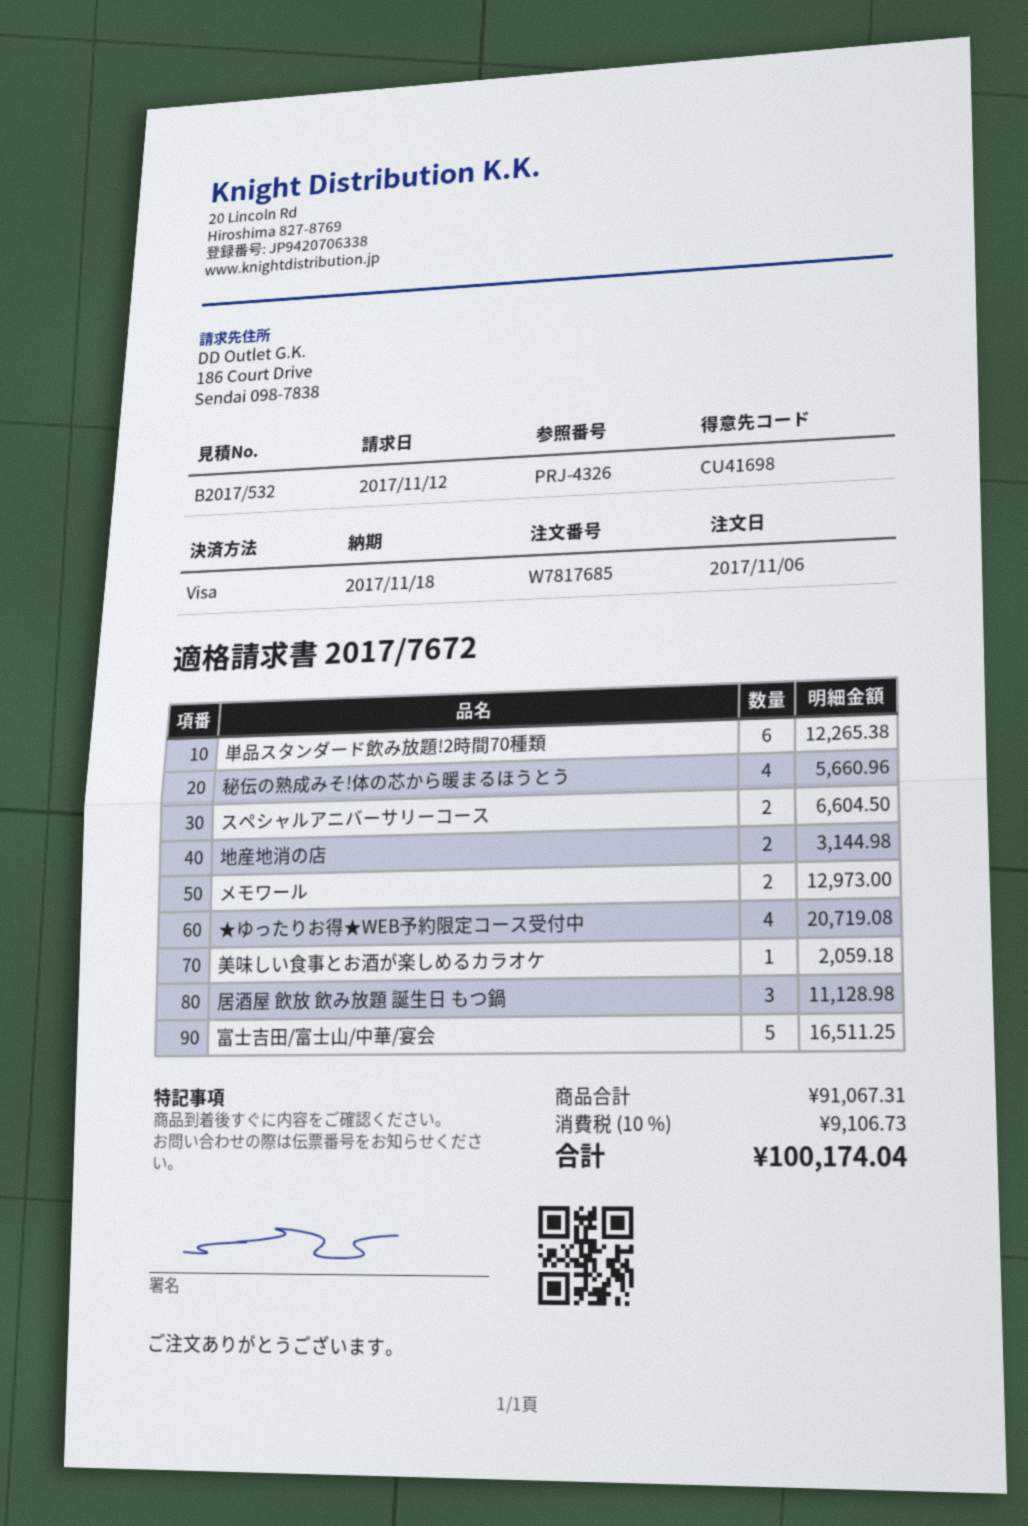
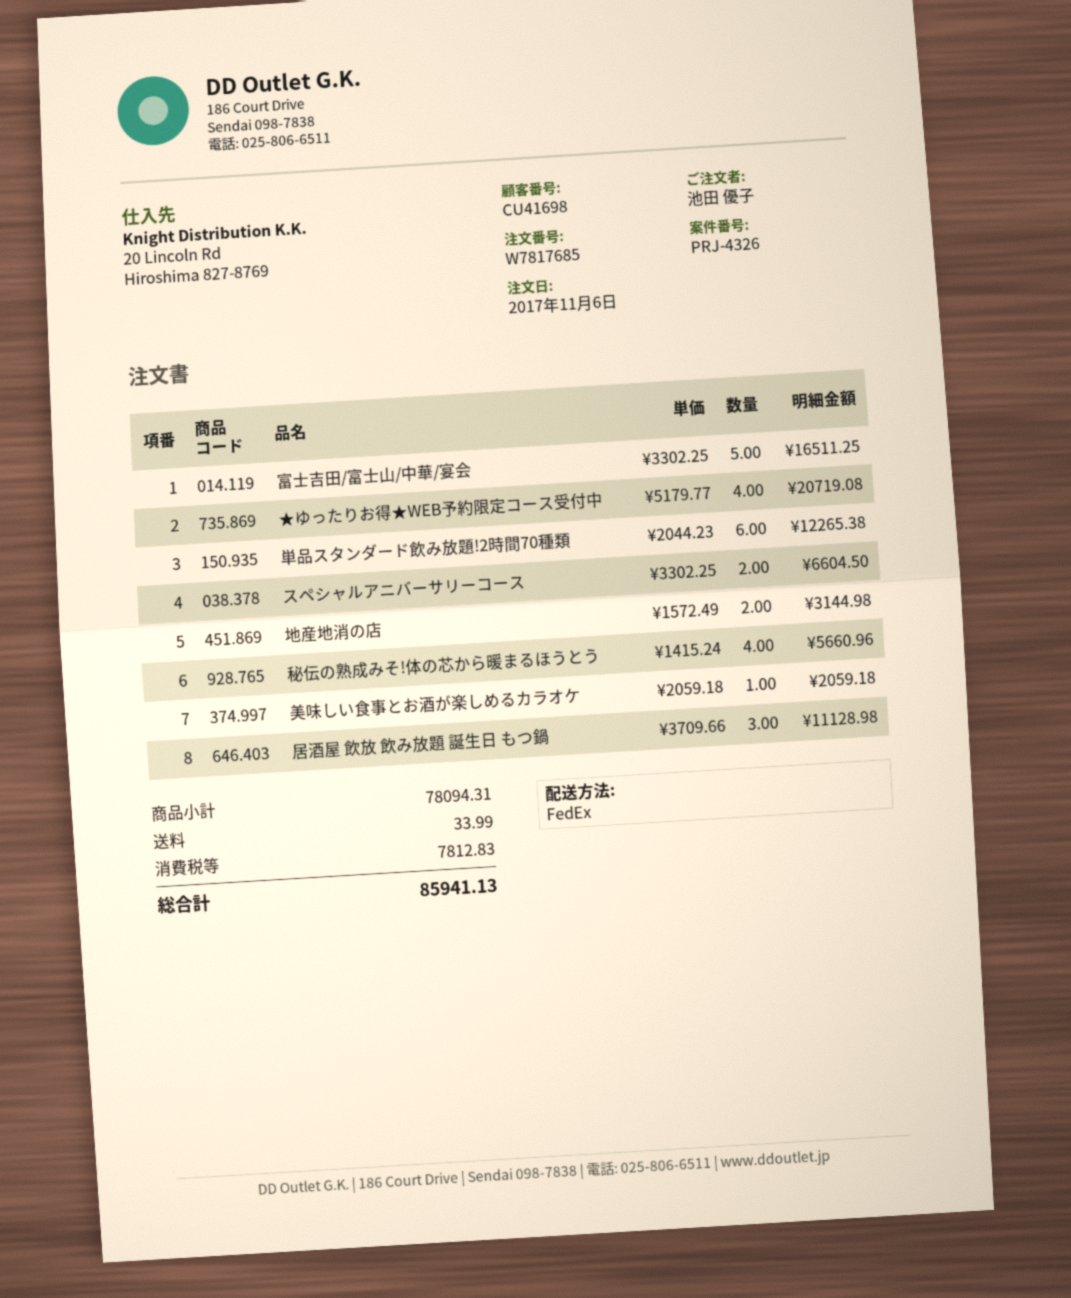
メモワール: 2 for 12973.00 -> none
subtotal: 91067.31 -> 78094.31
shipping: none -> 33.99
tax: 9106.73 -> 7812.83
total: 100174.04 -> 85941.13

